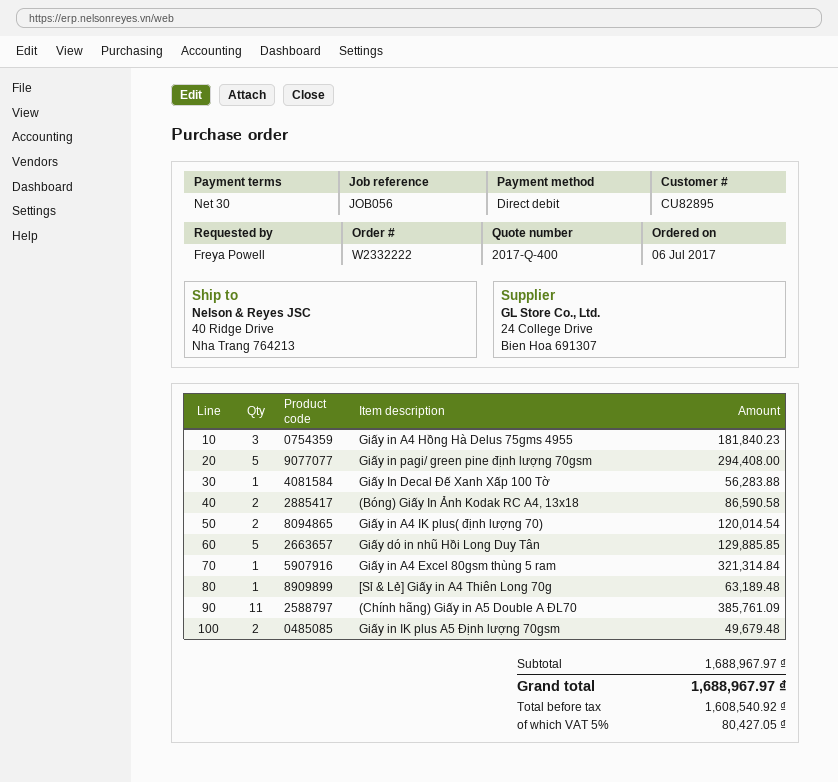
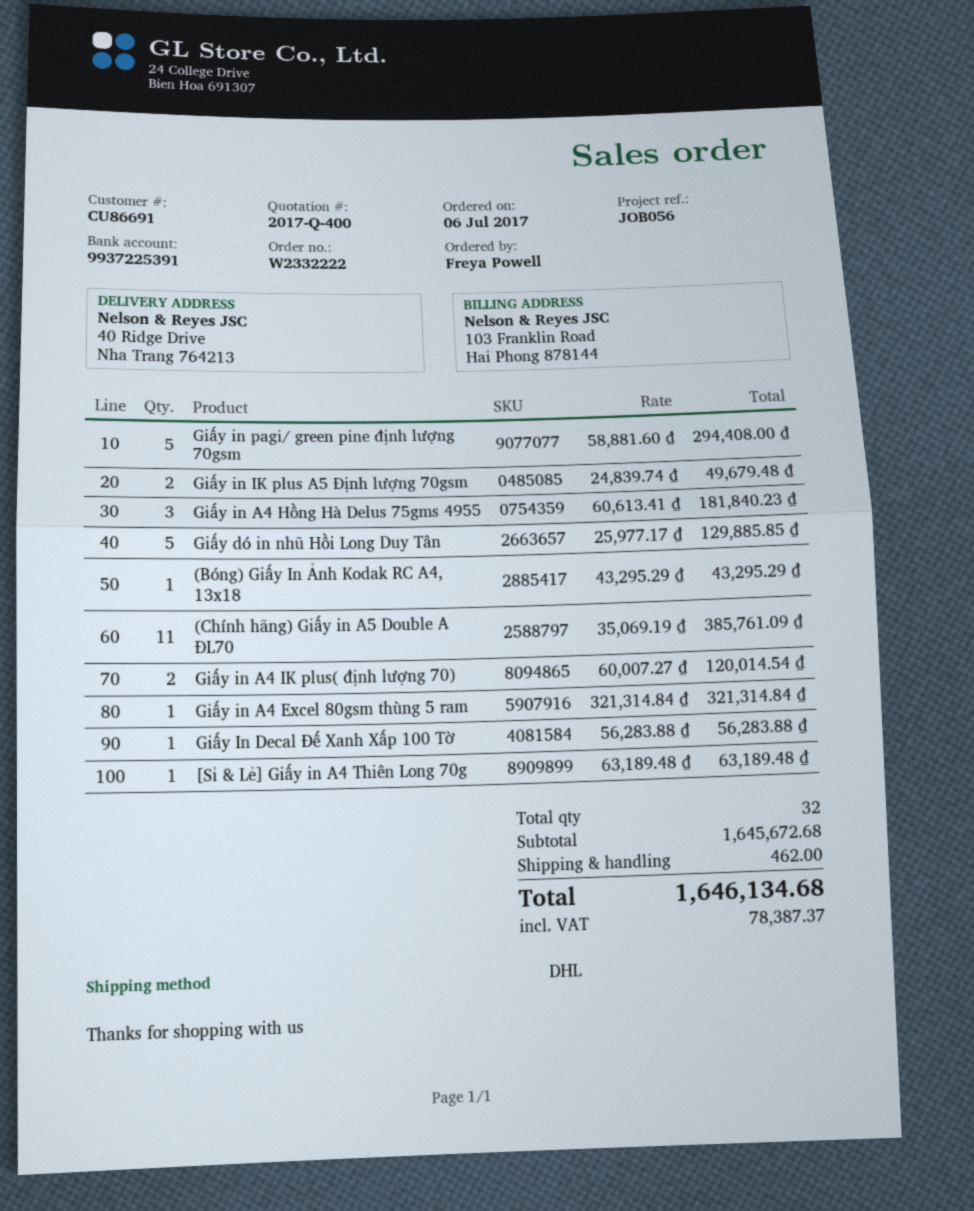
customer number: CU82895 -> CU86691
(Bóng) Giấy In Ảnh Kodak RC A4, 13x18: 2 for 86590.58 -> 1 for 43295.29
subtotal: 1688967.97 -> 1645672.68
shipping: none -> 462.00
tax: 80427.05 -> 78387.37
total: 1688967.97 -> 1646134.68

